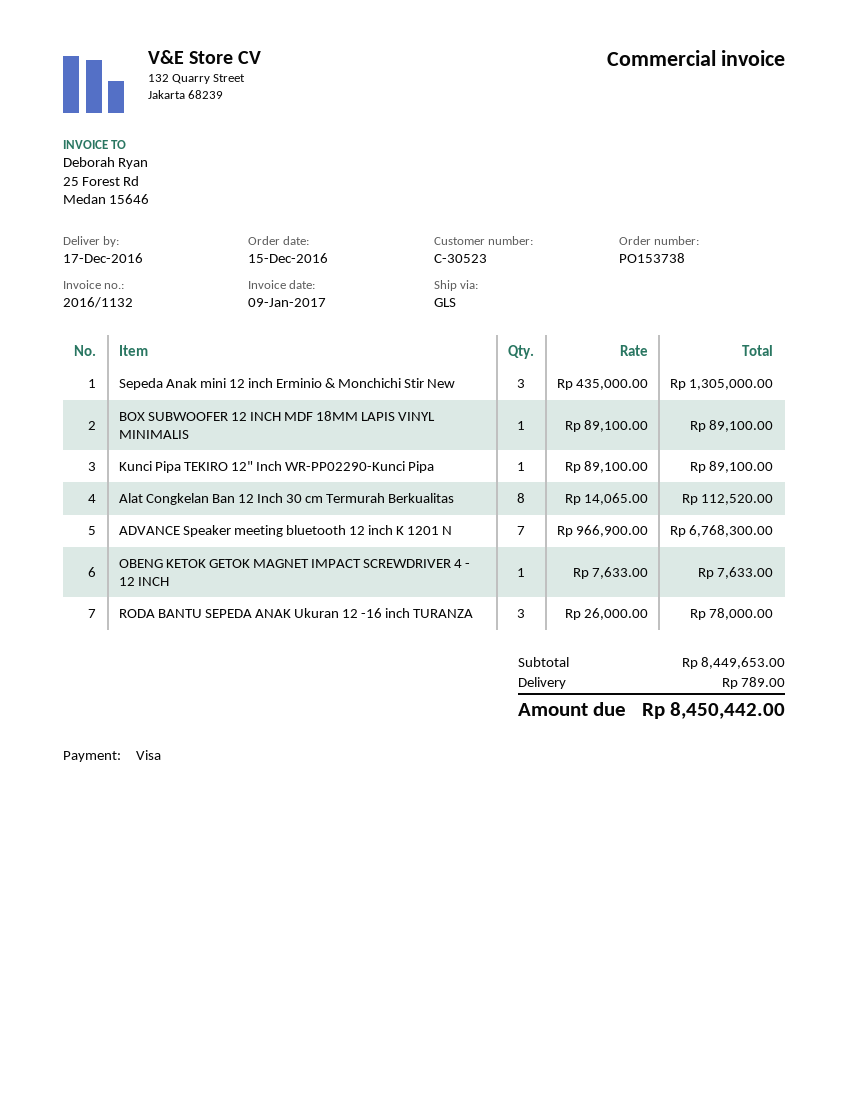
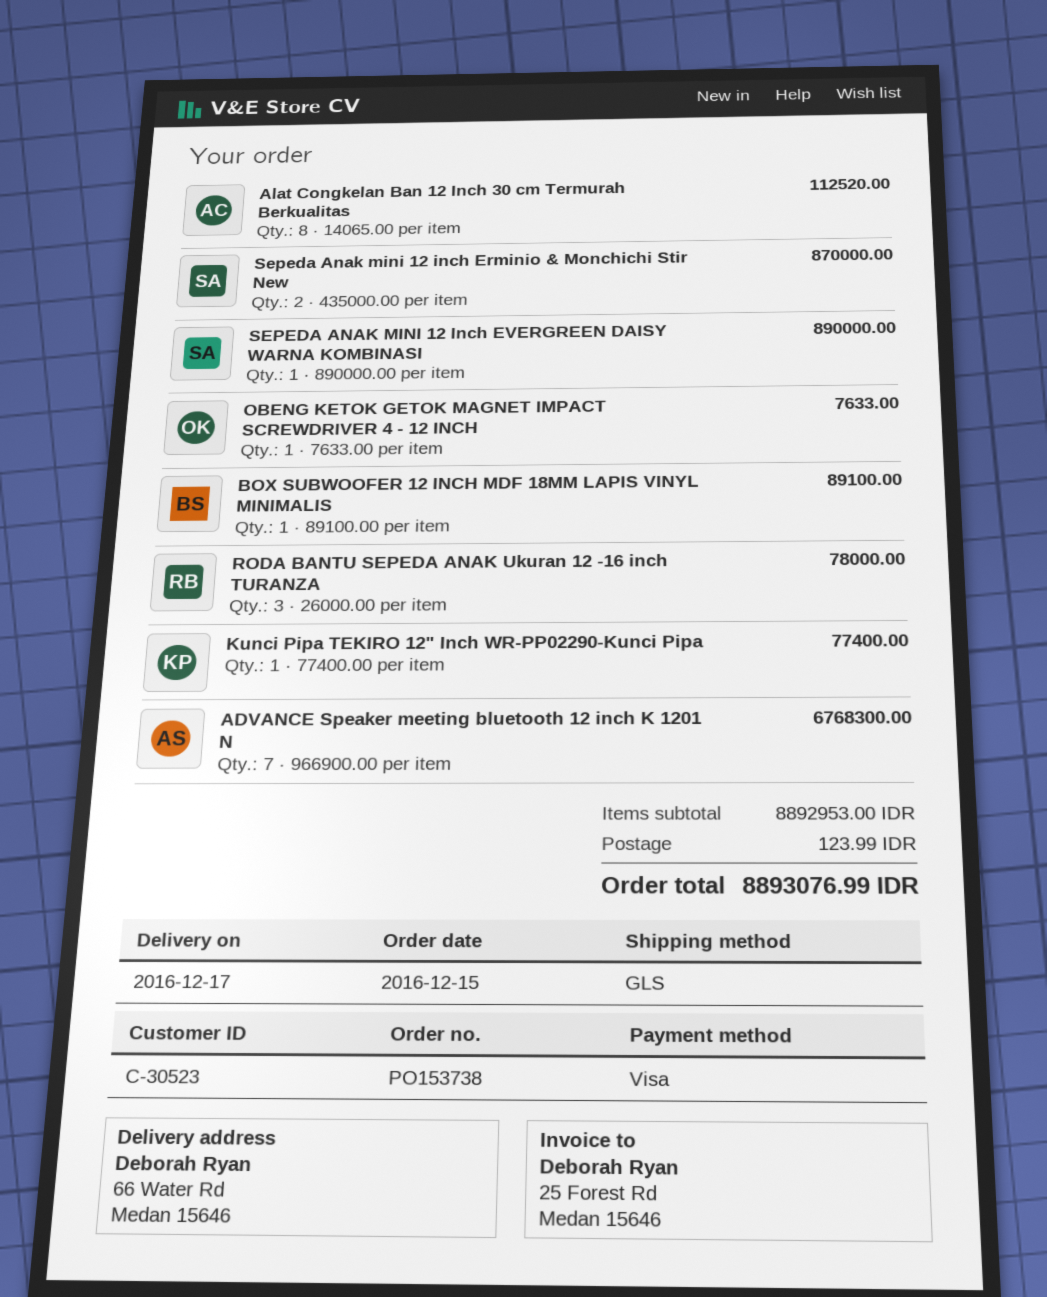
Sepeda Anak mini 12 inch Erminio & Monchichi Stir New: 3 x 435000.00 = 1305000.00 -> 2 x 435000.00 = 870000.00
Kunci Pipa TEKIRO 12" Inch WR-PP02290-Kunci Pipa: 1 x 89100.00 = 89100.00 -> 1 x 77400.00 = 77400.00
SEPEDA ANAK MINI 12 Inch EVERGREEN DAISY WARNA KOMBINASI: none -> 1 x 890000.00 = 890000.00
subtotal: 8449653.00 -> 8892953.00
shipping: 789.00 -> 123.99
total: 8450442.00 -> 8893076.99

